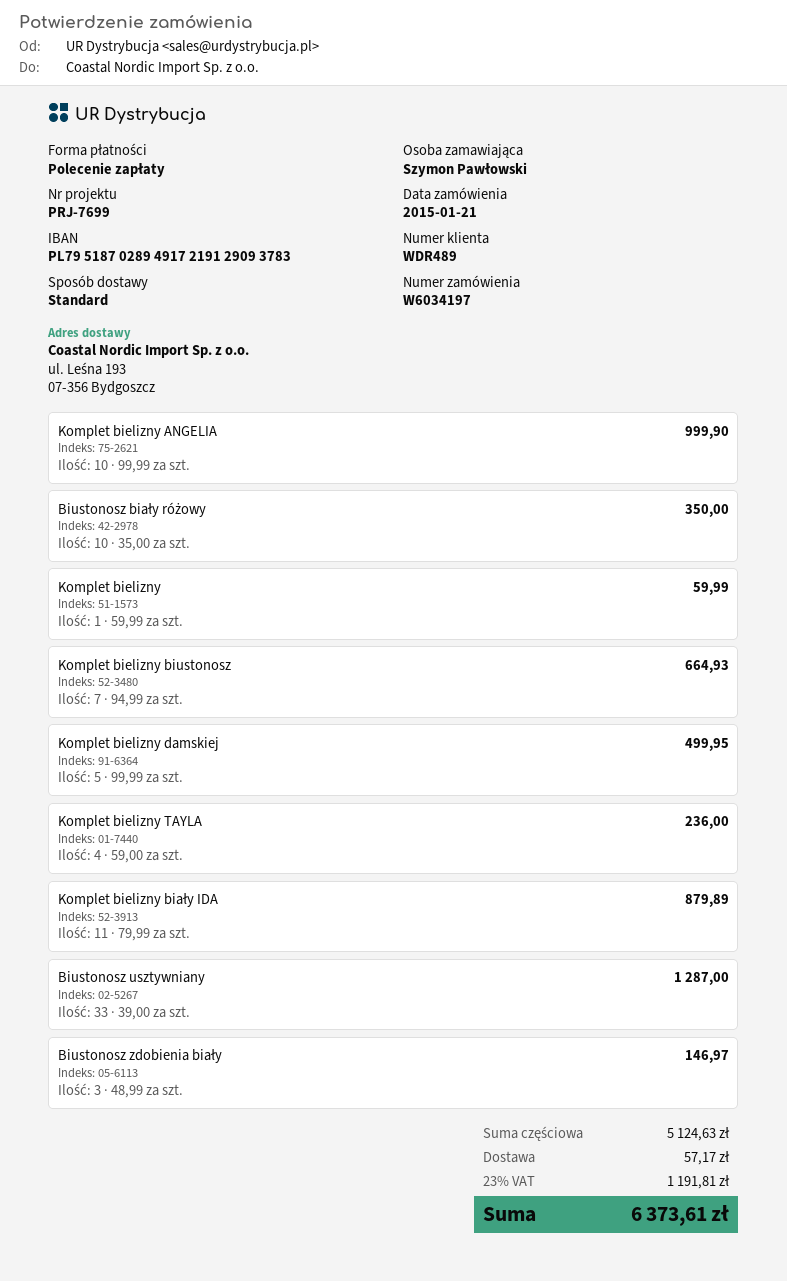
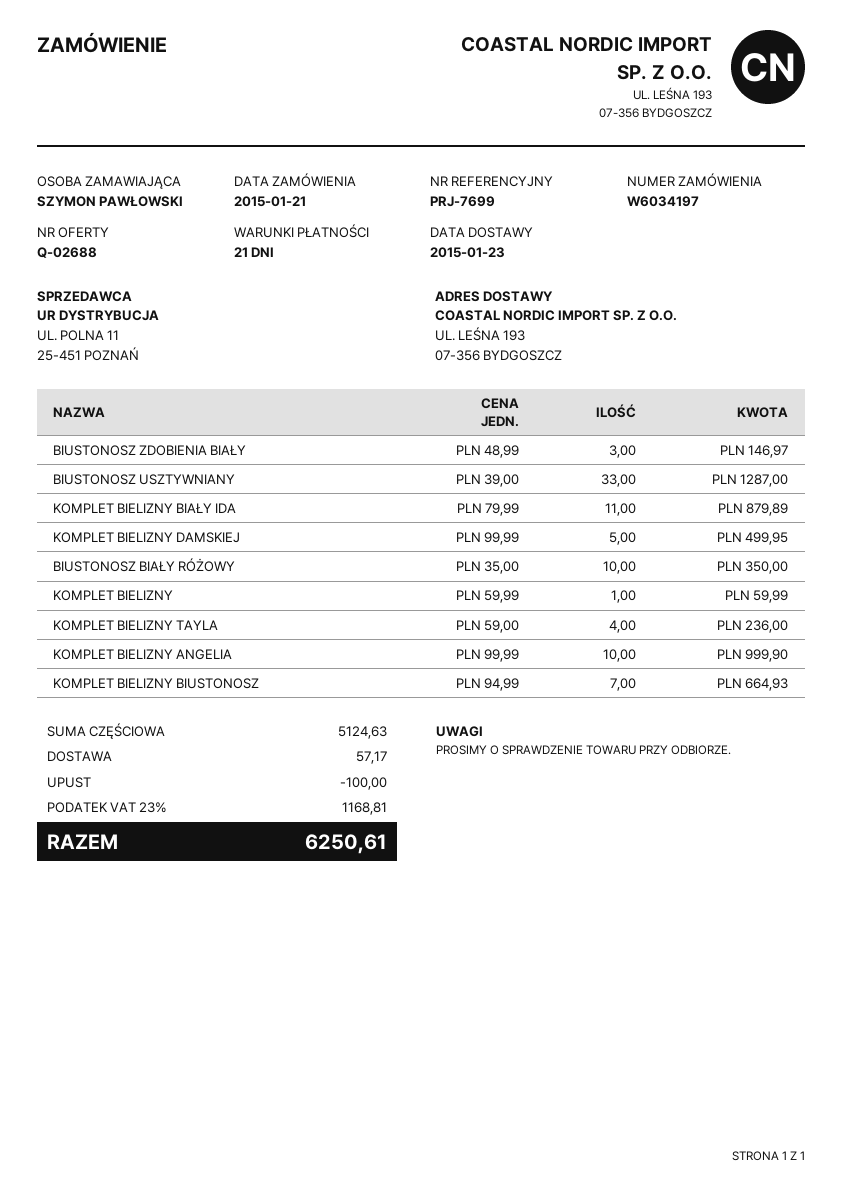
discount: none -> 100.00
tax: 23% = 1191.81 -> 23% = 1168.81
total: 6373.61 -> 6250.61

